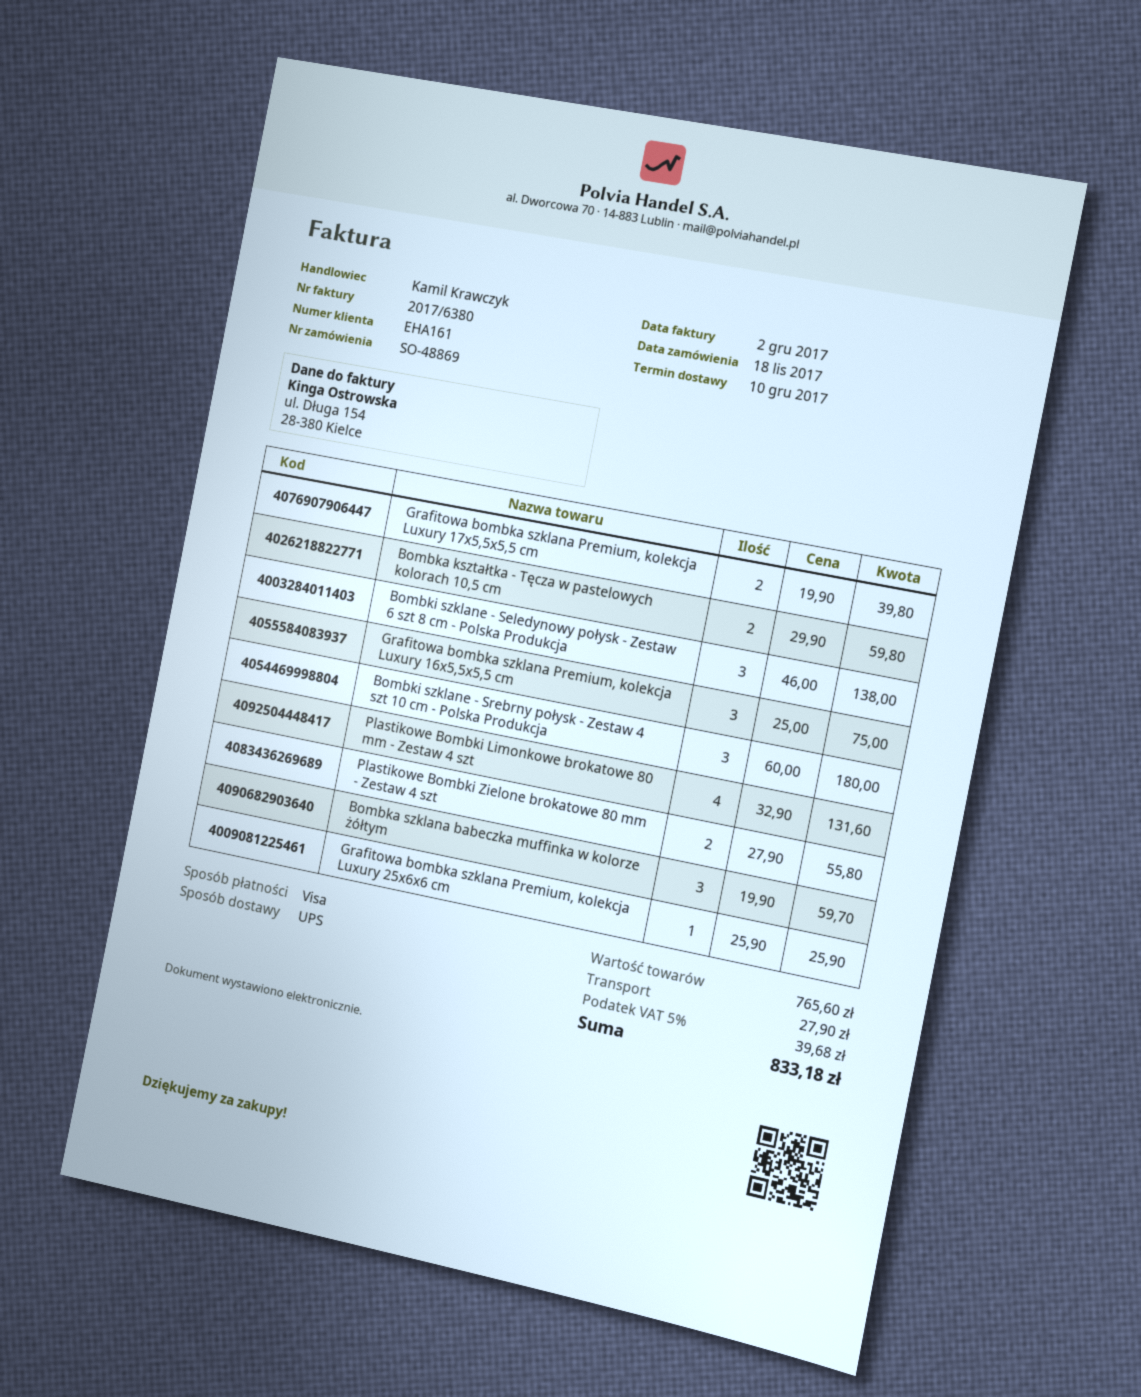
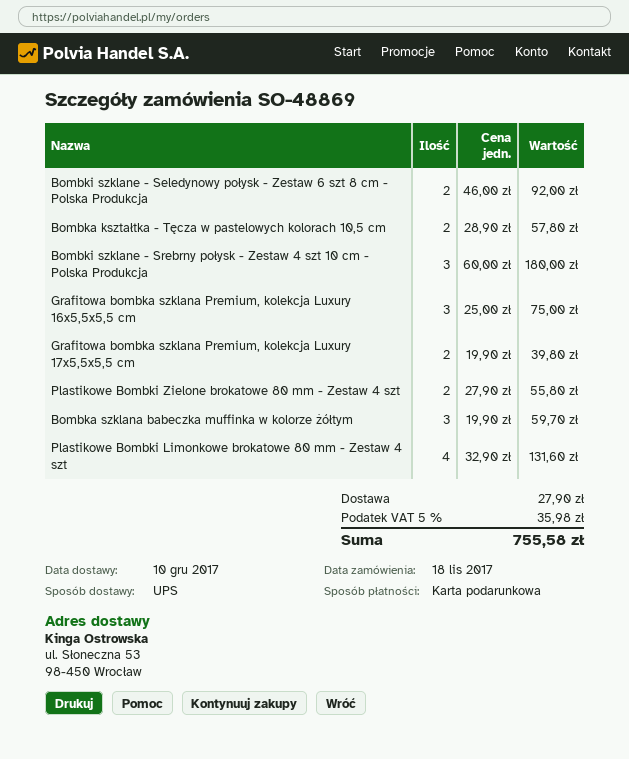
payment method: Visa -> gift card
Bombka kształtka - Tęcza w pastelowych kolorach 10,5 cm: 2 x 29.90 = 59.80 -> 2 x 28.90 = 57.80
Bombki szklane - Seledynowy połysk - Zestaw 6 szt 8 cm - Polska Produkcja: 3 x 46.00 = 138.00 -> 2 x 46.00 = 92.00
Grafitowa bombka szklana Premium, kolekcja Luxury 25x6x6 cm: 1 x 25.90 = 25.90 -> none
tax: 5% = 39.68 -> 5% = 35.98
total: 833.18 -> 755.58

